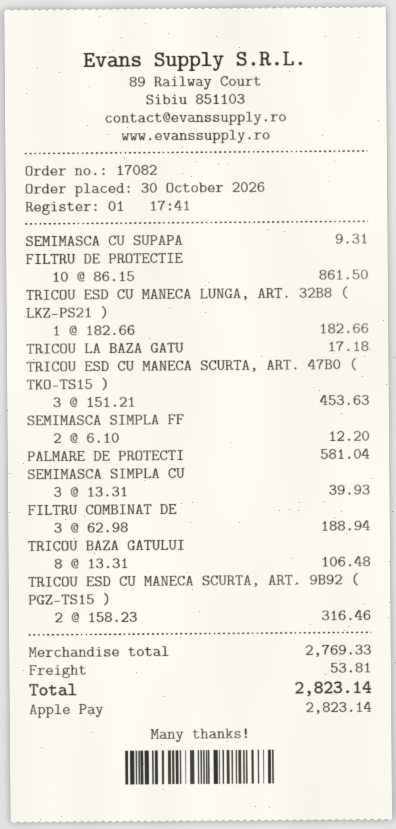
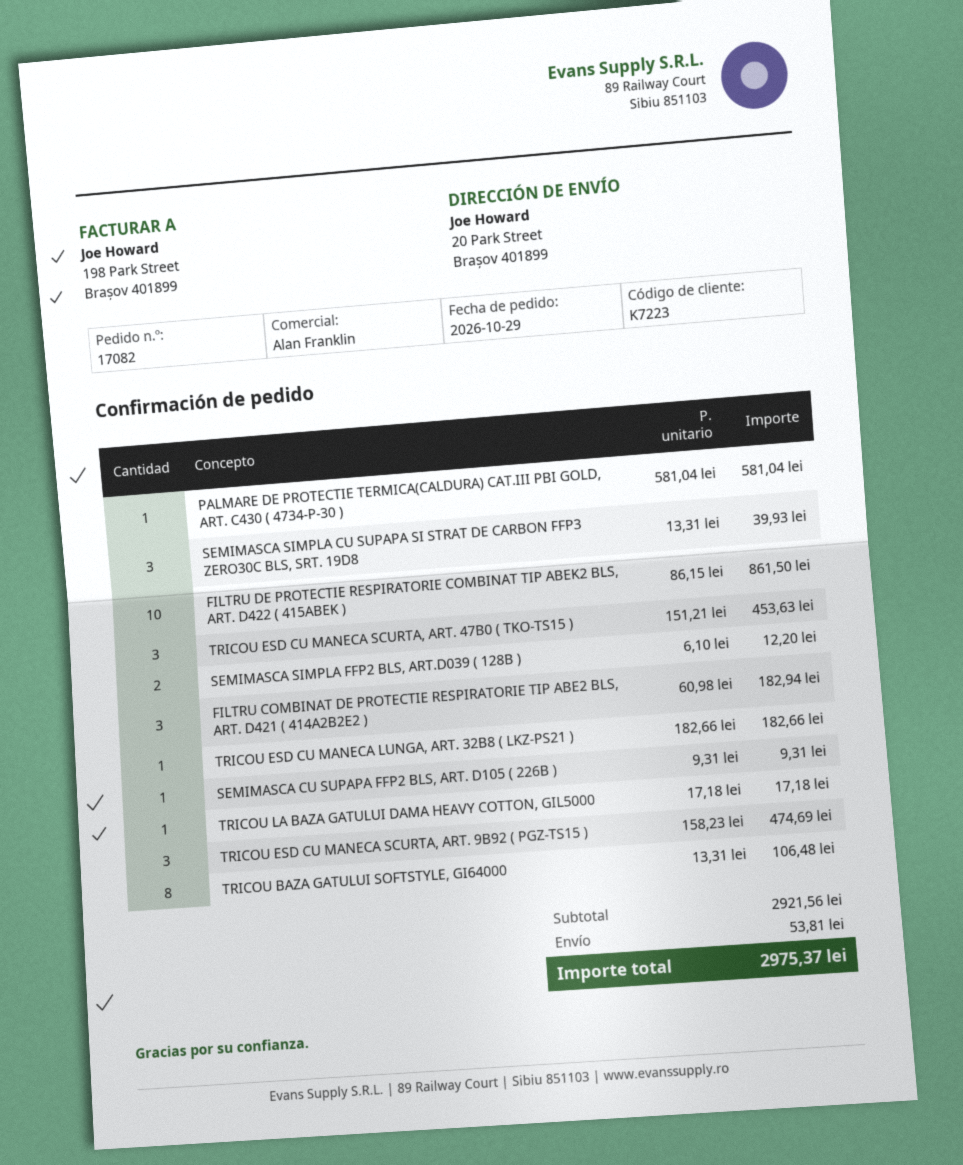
order date: 2026-10-30 -> 2026-10-29
FILTRU COMBINAT DE: 3 x 62.98 = 188.94 -> 3 x 60.98 = 182.94
TRICOU ESD CU MANECA SCURTA, ART. 9B92 ( PGZ-TS15 ): 2 x 158.23 = 316.46 -> 3 x 158.23 = 474.69
subtotal: 2769.33 -> 2921.56
total: 2823.14 -> 2975.37

